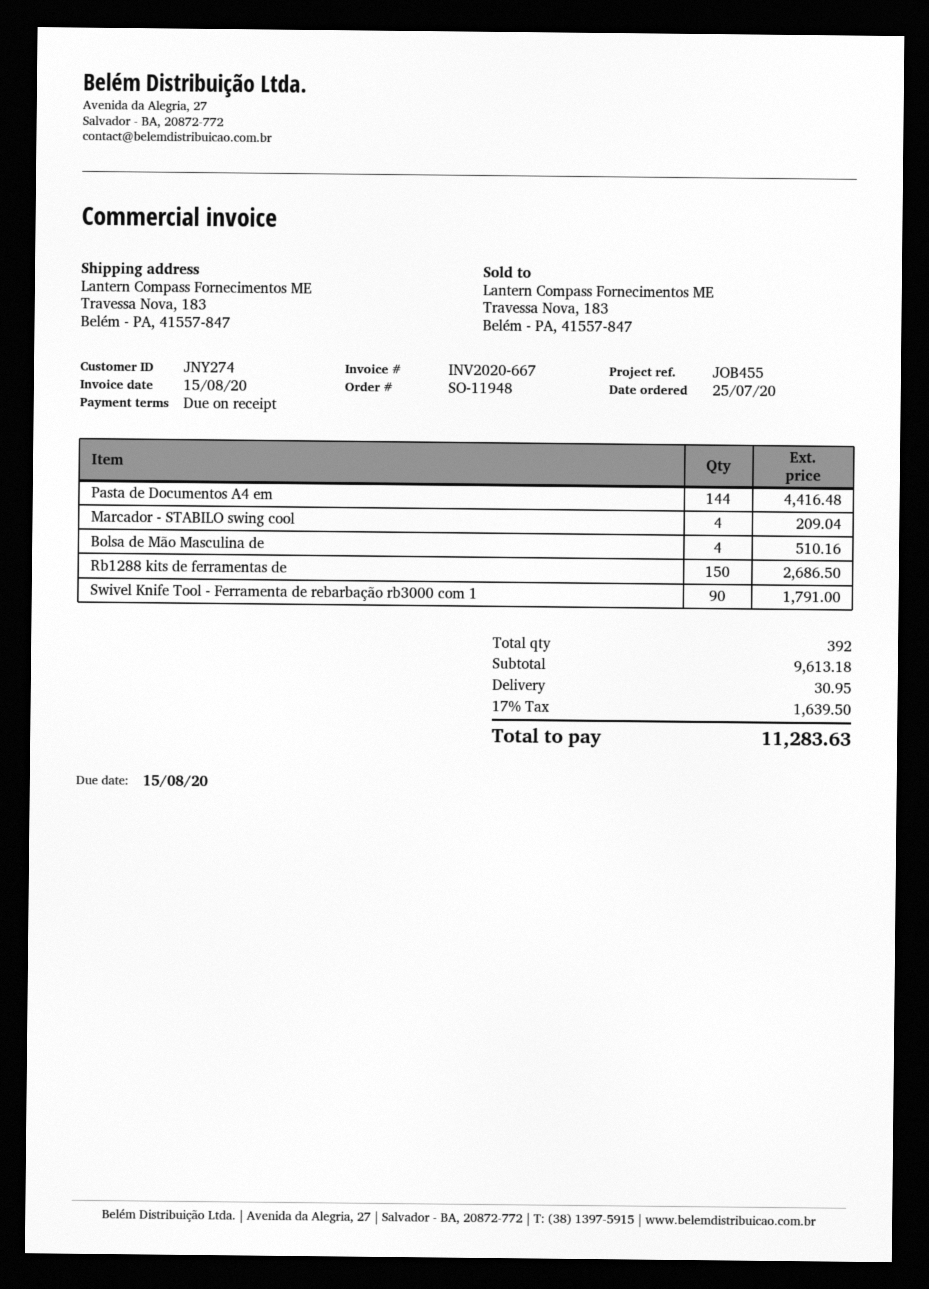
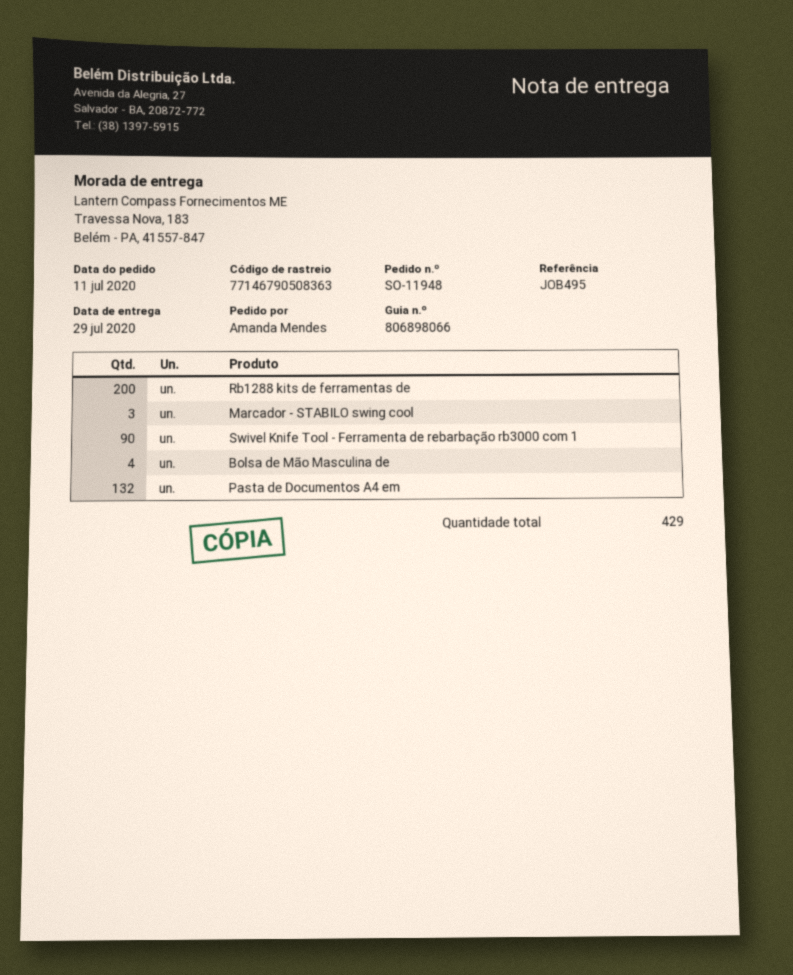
order date: 2020-07-25 -> 2020-07-11
reference: JOB455 -> JOB495
Pasta de Documentos A4 em: 144 -> 132
Marcador - STABILO swing cool: 4 -> 3
Rb1288 kits de ferramentas de: 150 -> 200
total quantity: 392 -> 429

